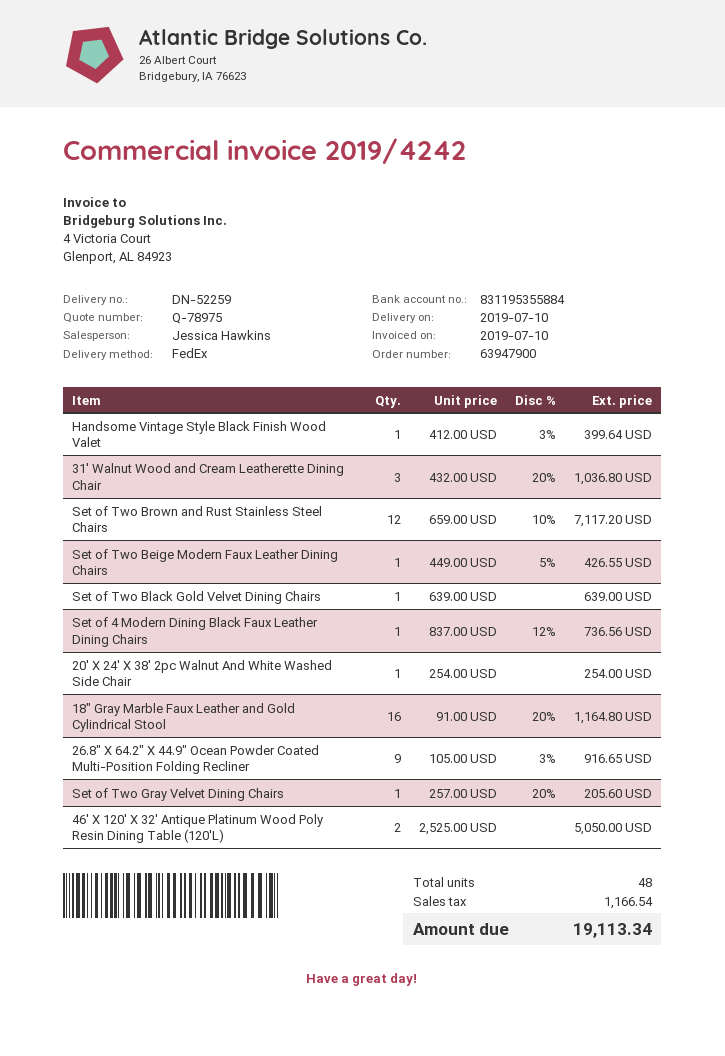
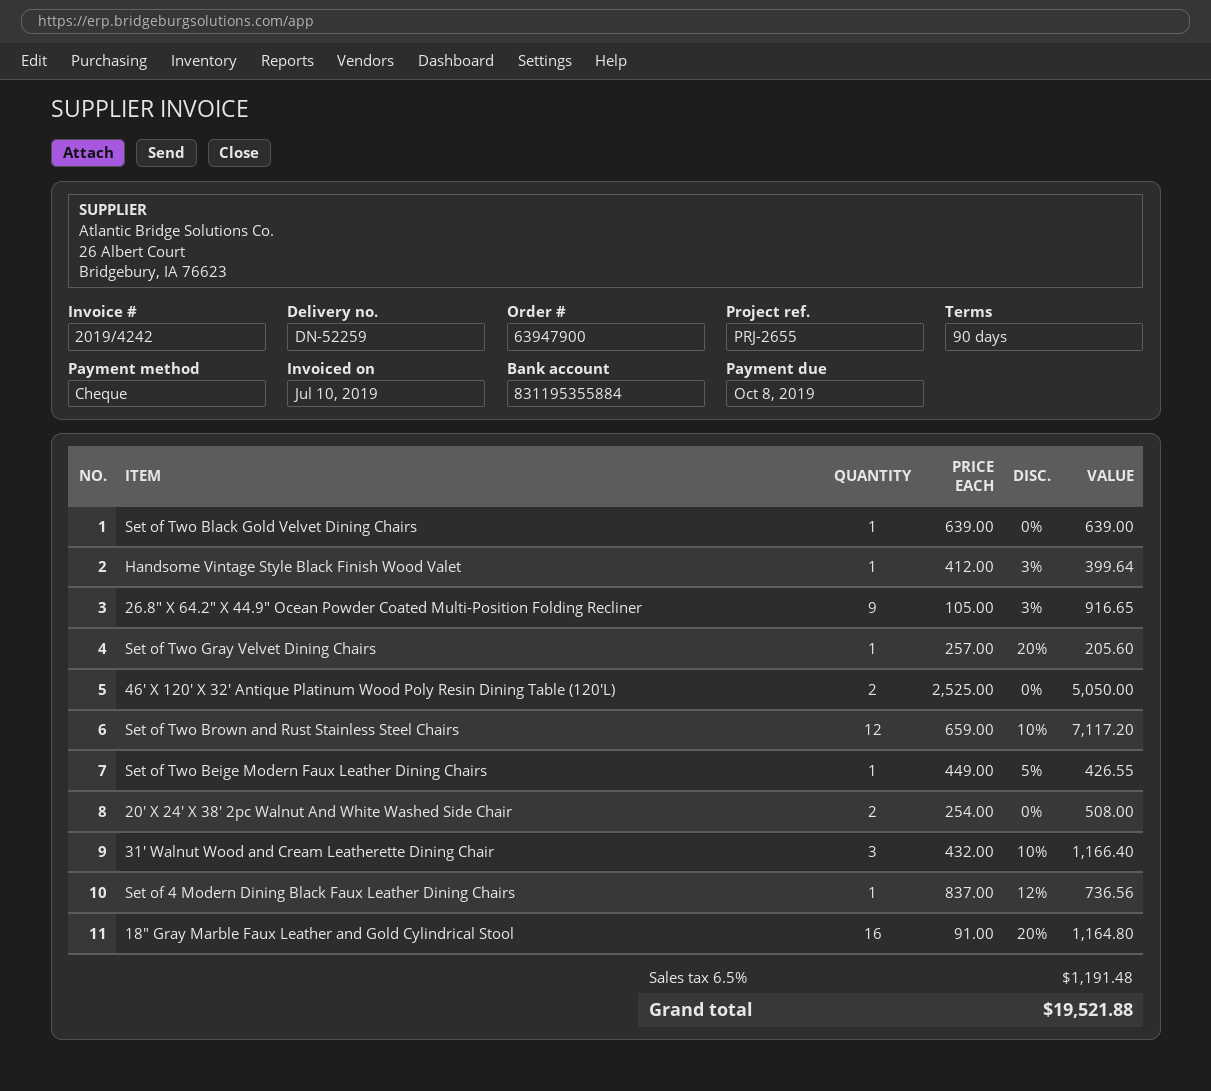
31' Walnut Wood and Cream Leatherette Dining Chair: 3 x 432.00 - 20% = 1036.80 -> 3 x 432.00 - 10% = 1166.40
20' X 24' X 38' 2pc Walnut And White Washed Side Chair: 1 x 254.00 = 254.00 -> 2 x 254.00 = 508.00
tax: 1166.54 -> 1191.48
total: 19113.34 -> 19521.88

